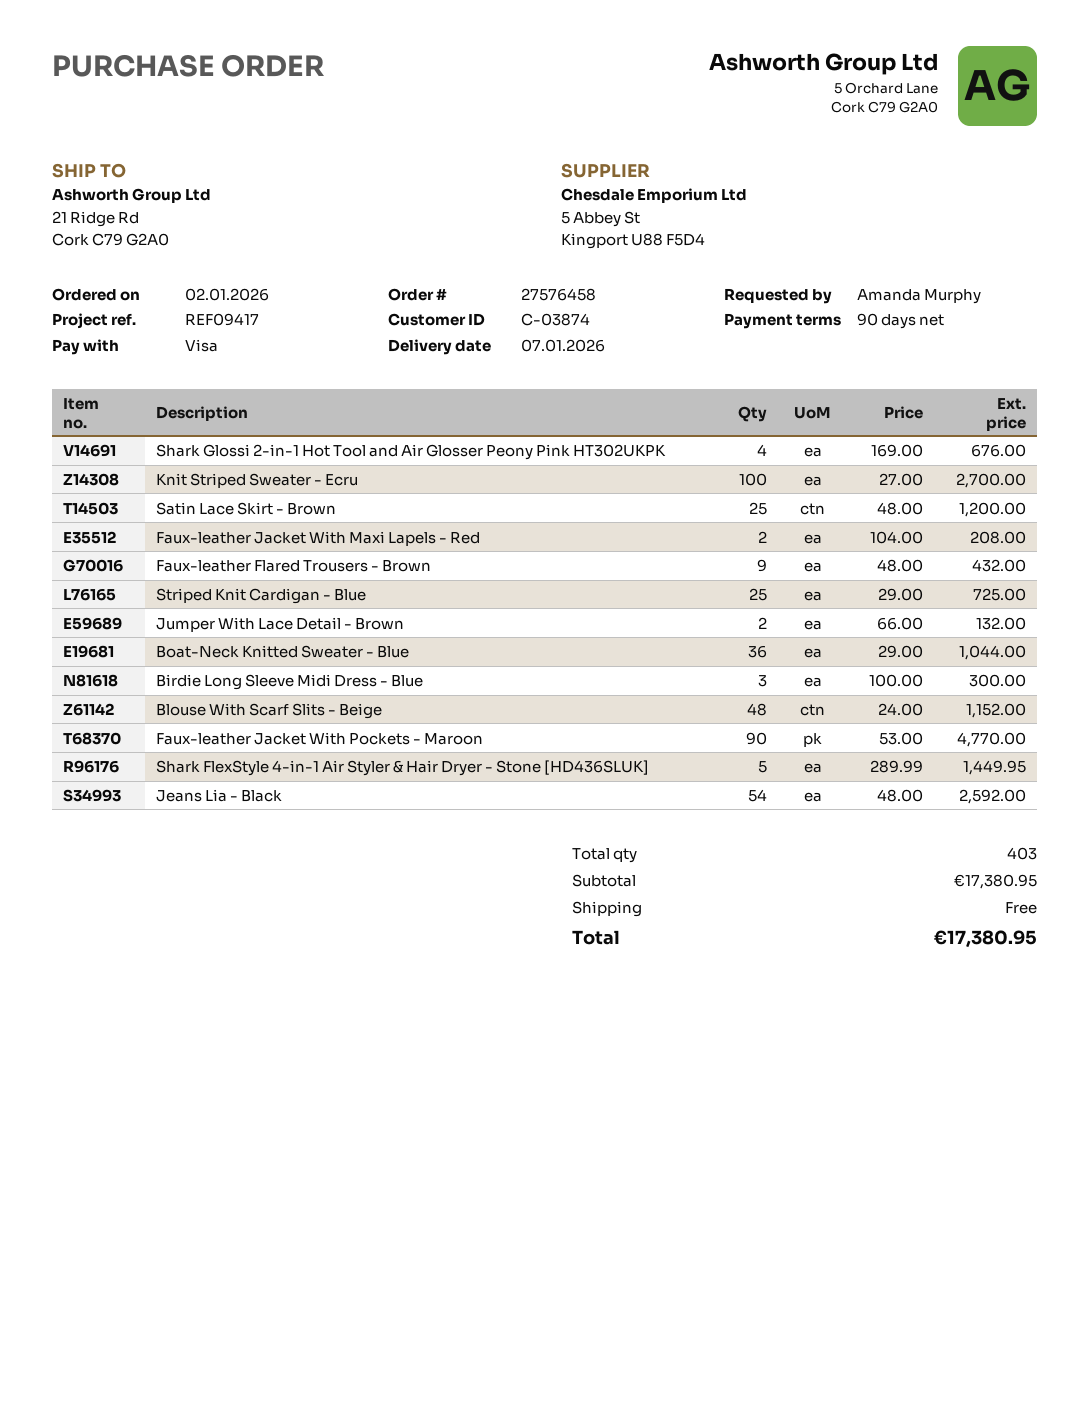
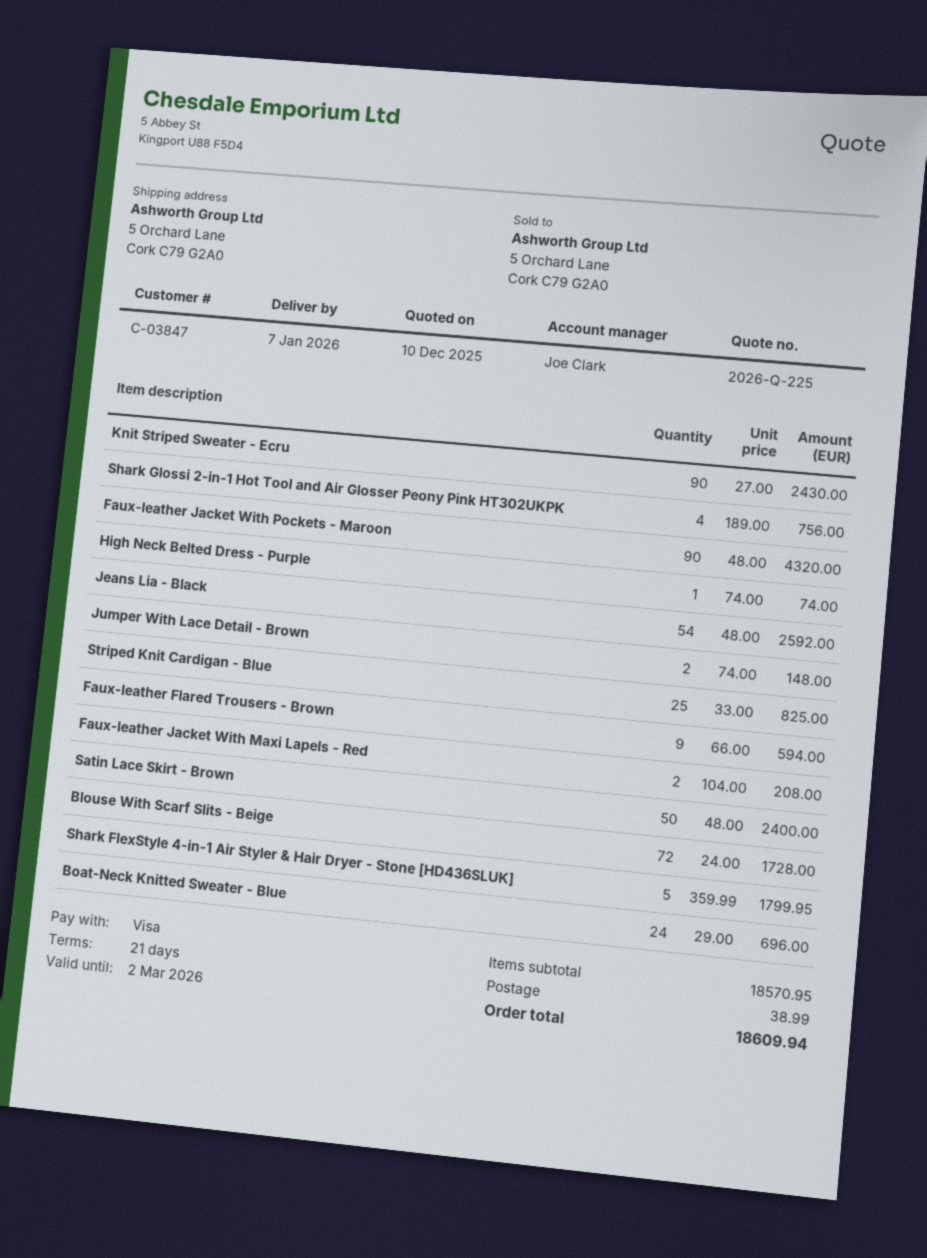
payment terms: 90 days -> 21 days
customer number: C-03874 -> C-03847
ship to: 21 Ridge Rd, Cork C79 G2A0 -> 5 Orchard Lane, Cork C79 G2A0
Shark Glossi 2-in-1 Hot Tool and Air Glosser Peony Pink HT302UKPK: 4 x 169.00 = 676.00 -> 4 x 189.00 = 756.00
Knit Striped Sweater - Ecru: 100 x 27.00 = 2700.00 -> 90 x 27.00 = 2430.00
Satin Lace Skirt - Brown: 25 x 48.00 = 1200.00 -> 50 x 48.00 = 2400.00
Faux-leather Flared Trousers - Brown: 9 x 48.00 = 432.00 -> 9 x 66.00 = 594.00
Striped Knit Cardigan - Blue: 25 x 29.00 = 725.00 -> 25 x 33.00 = 825.00
Jumper With Lace Detail - Brown: 2 x 66.00 = 132.00 -> 2 x 74.00 = 148.00
Boat-Neck Knitted Sweater - Blue: 36 x 29.00 = 1044.00 -> 24 x 29.00 = 696.00
Birdie Long Sleeve Midi Dress - Blue: 3 x 100.00 = 300.00 -> none
Blouse With Scarf Slits - Beige: 48 x 24.00 = 1152.00 -> 72 x 24.00 = 1728.00
Faux-leather Jacket With Pockets - Maroon: 90 x 53.00 = 4770.00 -> 90 x 48.00 = 4320.00
Shark FlexStyle 4-in-1 Air Styler & Hair Dryer - Stone [HD436SLUK]: 5 x 289.99 = 1449.95 -> 5 x 359.99 = 1799.95
High Neck Belted Dress - Purple: none -> 1 x 74.00 = 74.00
subtotal: 17380.95 -> 18570.95
shipping: 0.00 -> 38.99
total: 17380.95 -> 18609.94

